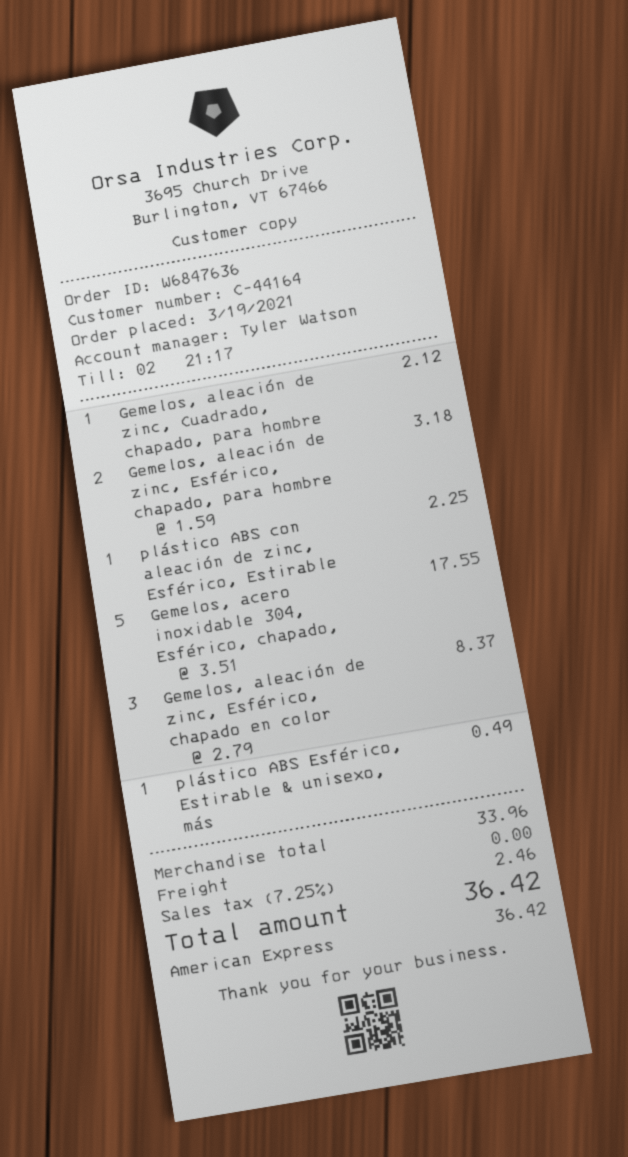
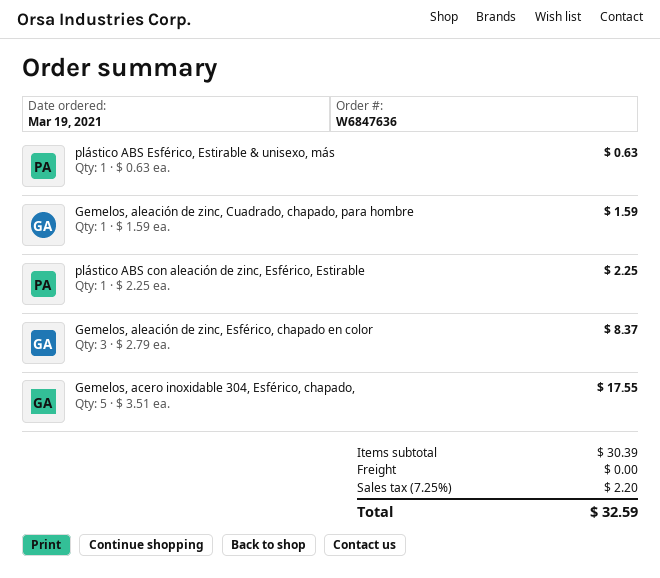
Gemelos, aleación de zinc, Cuadrado, chapado, para hombre: 1 x 2.12 = 2.12 -> 1 x 1.59 = 1.59
Gemelos, aleación de zinc, Esférico, chapado, para hombre: 2 x 1.59 = 3.18 -> none
plástico ABS Esférico, Estirable & unisexo, más: 1 x 0.49 = 0.49 -> 1 x 0.63 = 0.63
subtotal: 33.96 -> 30.39
tax: 7.25% = 2.46 -> 7.25% = 2.20
total: 36.42 -> 32.59

